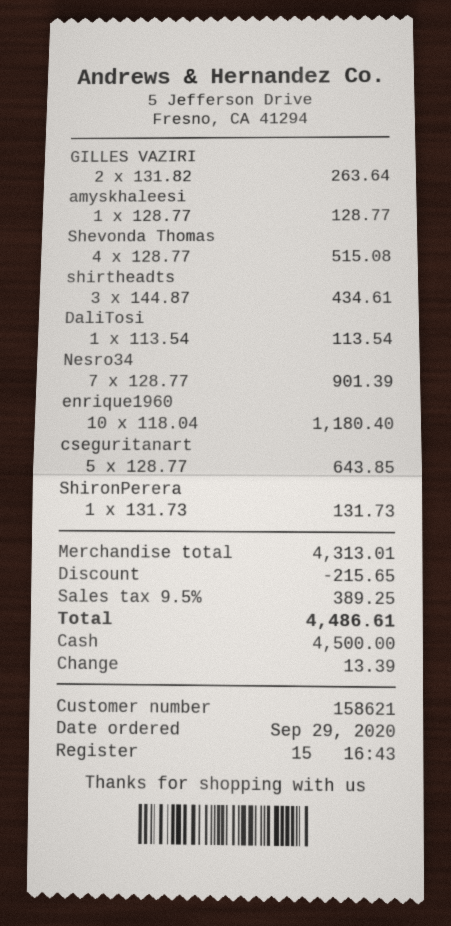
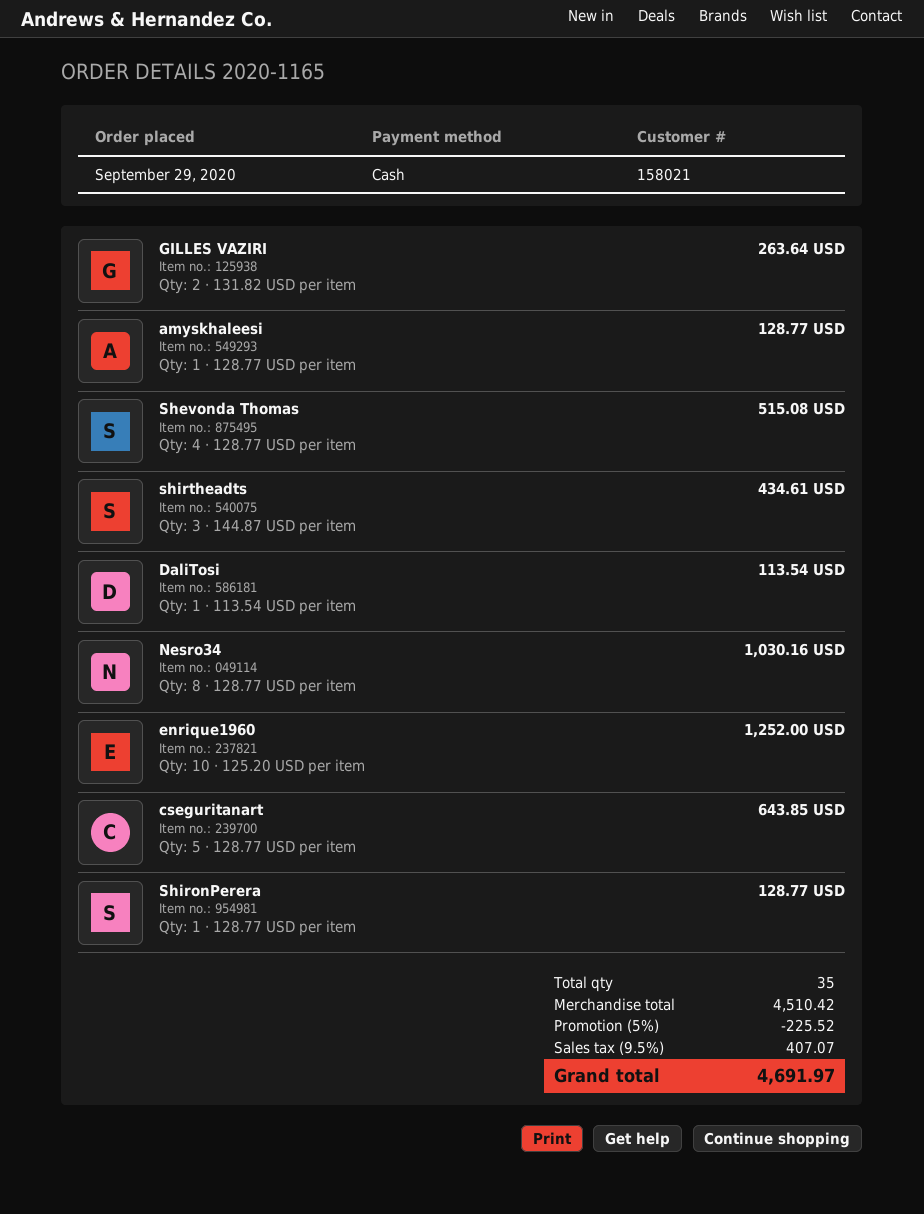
customer number: 158621 -> 158021
Nesro34: 7 x 128.77 = 901.39 -> 8 x 128.77 = 1030.16
enrique1960: 10 x 118.04 = 1180.40 -> 10 x 125.20 = 1252.00
ShironPerera: 1 x 131.73 = 131.73 -> 1 x 128.77 = 128.77
subtotal: 4313.01 -> 4510.42
discount: 215.65 -> 225.52
tax: 9.5% = 389.25 -> 9.5% = 407.07
total: 4486.61 -> 4691.97

